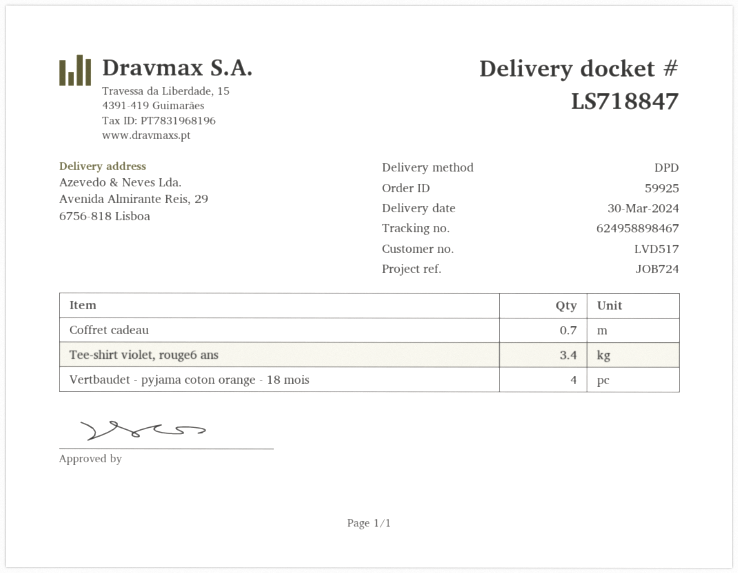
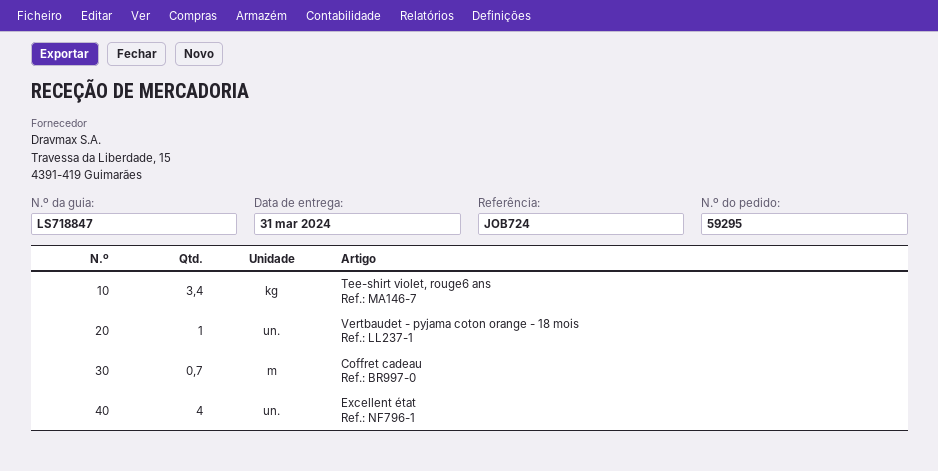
order number: 59925 -> 59295
delivery date: 2024-03-30 -> 2024-03-31
Vertbaudet - pyjama coton orange - 18 mois: 4 -> 1
Excellent état: none -> 4

